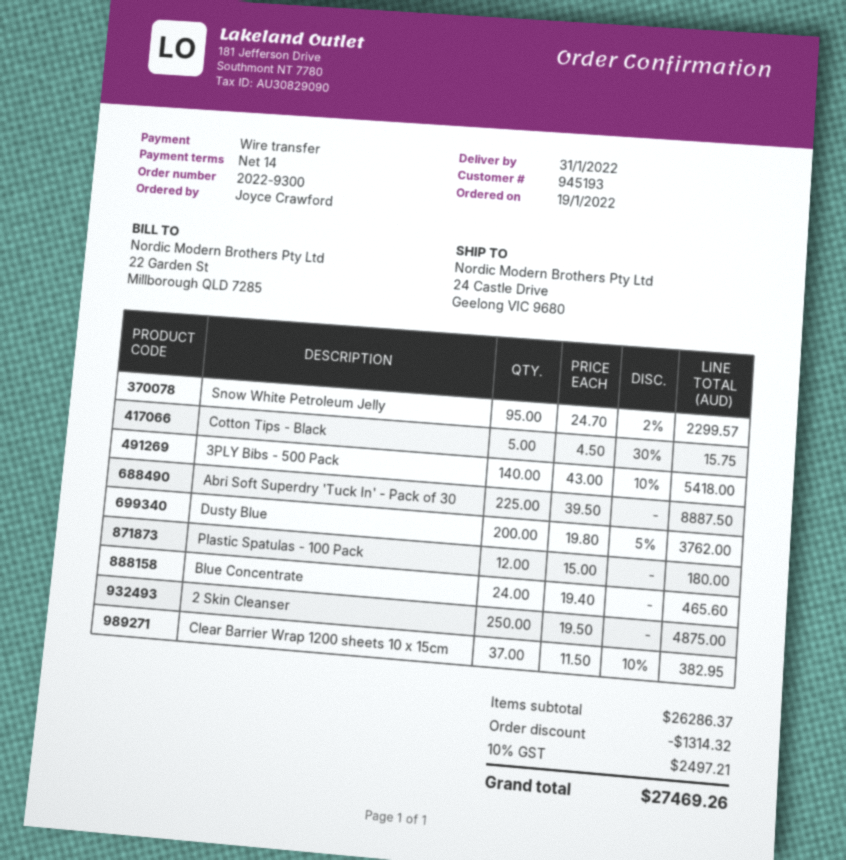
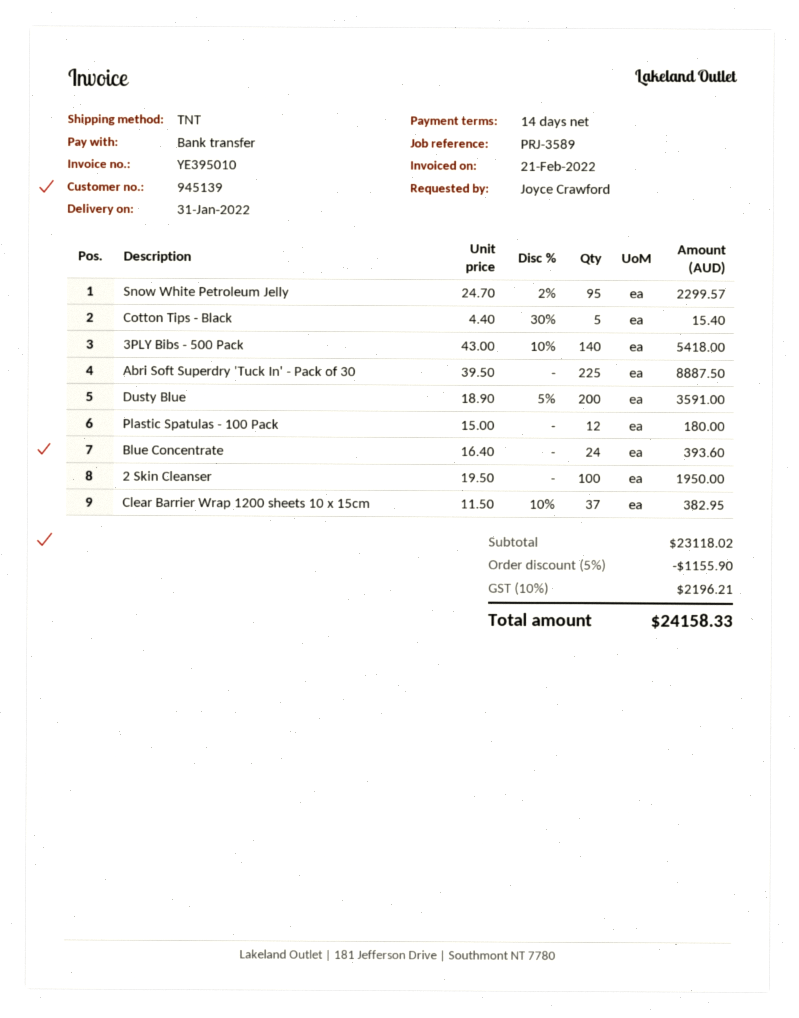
customer number: 945193 -> 945139
Cotton Tips - Black: 5 x 4.50 - 30% = 15.75 -> 5 x 4.40 - 30% = 15.40
Dusty Blue: 200 x 19.80 - 5% = 3762.00 -> 200 x 18.90 - 5% = 3591.00
Blue Concentrate: 24 x 19.40 = 465.60 -> 24 x 16.40 = 393.60
2 Skin Cleanser: 250 x 19.50 = 4875.00 -> 100 x 19.50 = 1950.00
subtotal: 26286.37 -> 23118.02
discount: 1314.32 -> 1155.90
tax: 10% = 2497.21 -> 10% = 2196.21
total: 27469.26 -> 24158.33

